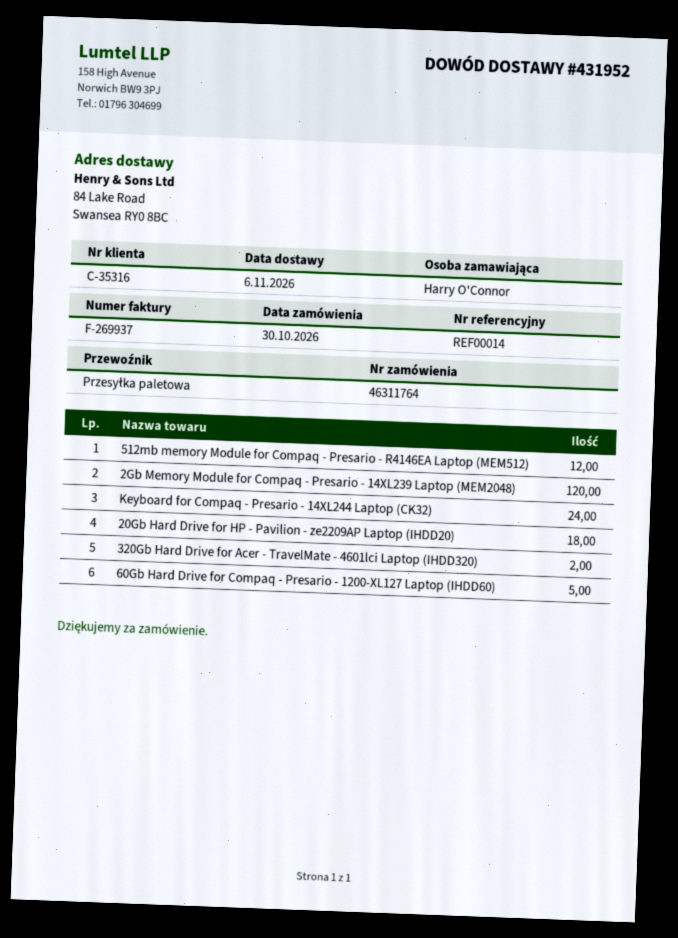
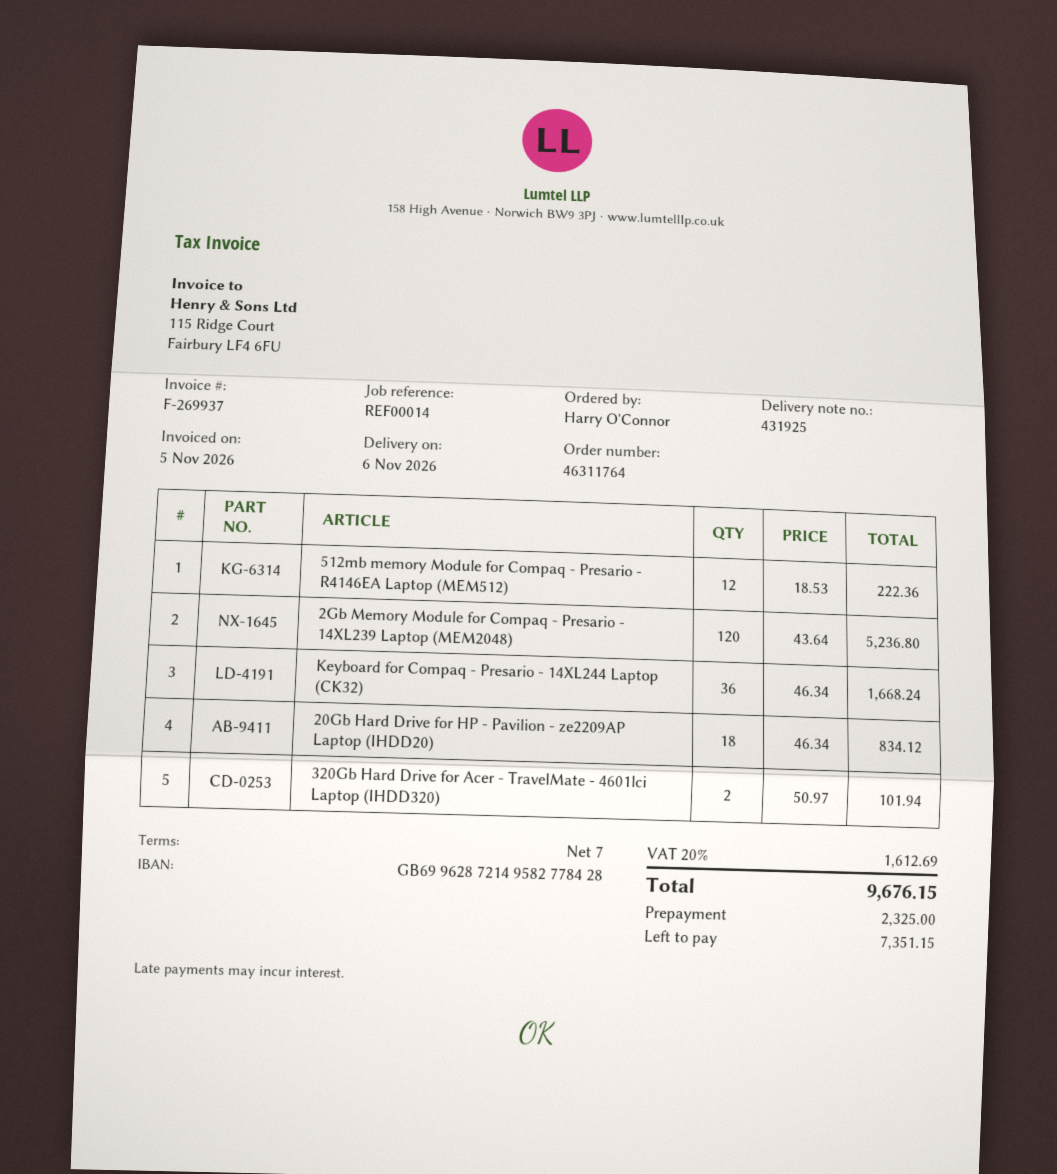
delivery note number: 431952 -> 431925
Keyboard for Compaq - Presario - 14XL244 Laptop (CK32): 24 -> 36
60Gb Hard Drive for Compaq - Presario - 1200-XL127 Laptop (IHDD60): 5 -> none

